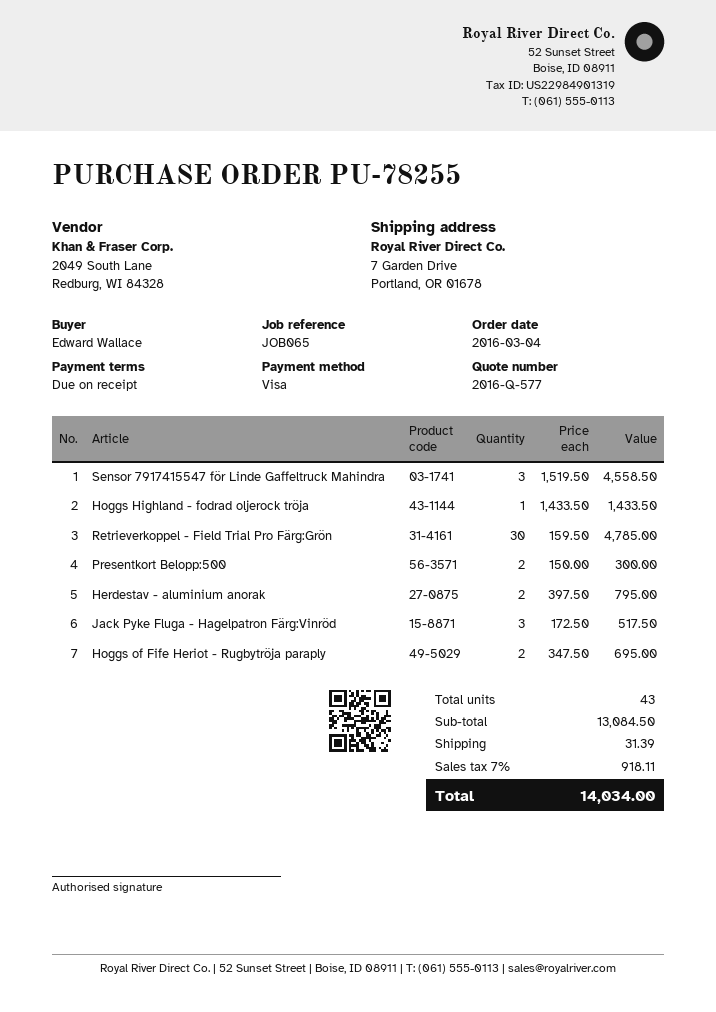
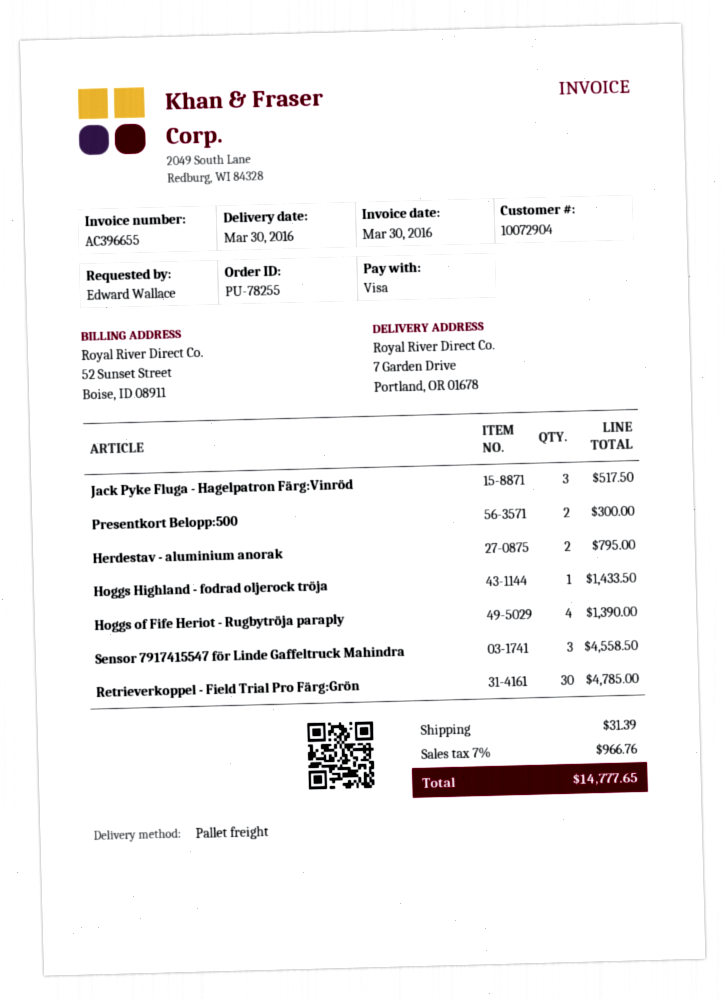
Hoggs of Fife Heriot - Rugbytröja paraply: 2 for 695.00 -> 4 for 1390.00
tax: 7% = 918.11 -> 7% = 966.76
total: 14034.00 -> 14777.65

